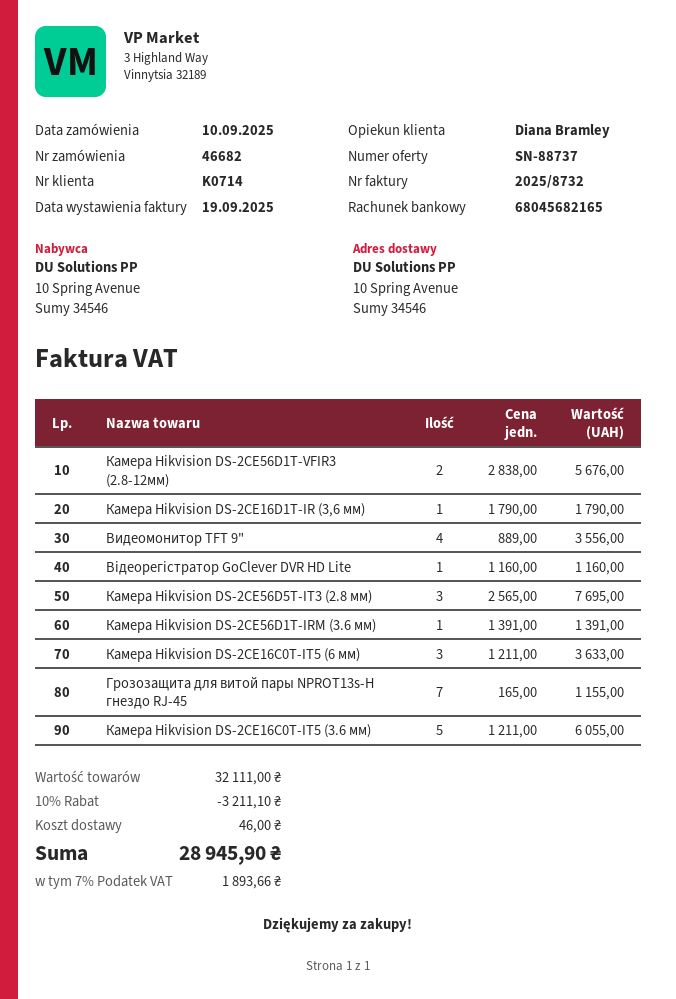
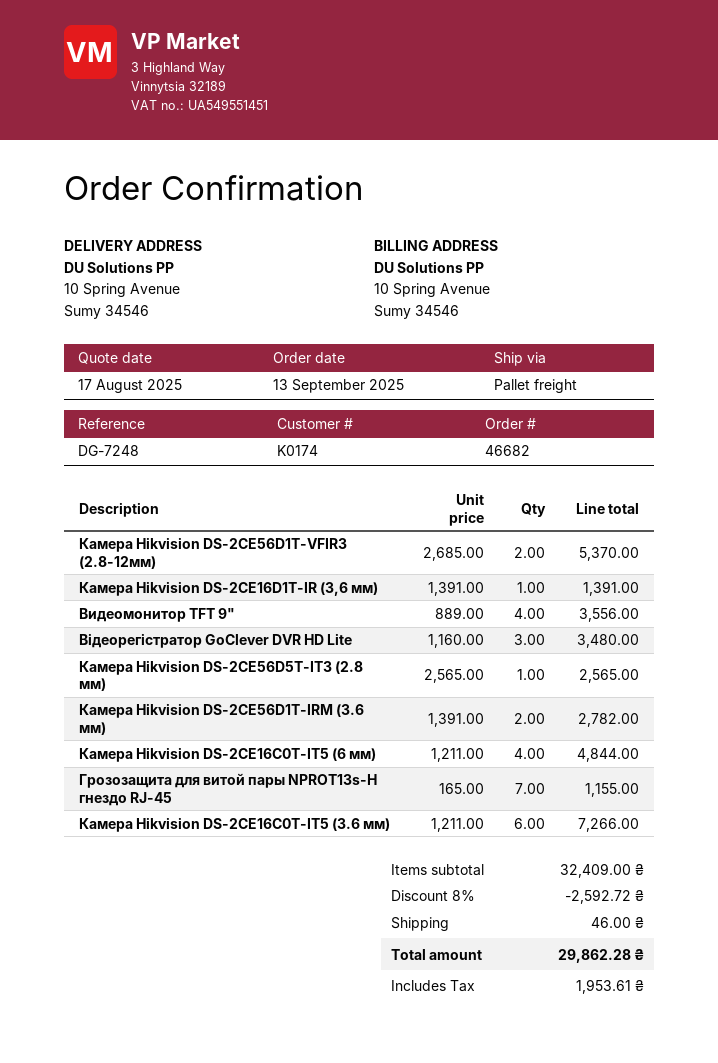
order date: 2025-09-10 -> 2025-09-13
customer number: K0714 -> K0174
Камера Hikvision DS-2CE56D1T-VFIR3 (2.8-12мм): 2 x 2838.00 = 5676.00 -> 2 x 2685.00 = 5370.00
Камера Hikvision DS-2CE16D1T-IR (3,6 мм): 1 x 1790.00 = 1790.00 -> 1 x 1391.00 = 1391.00
Відеорегістратор GoClever DVR HD Lite: 1 x 1160.00 = 1160.00 -> 3 x 1160.00 = 3480.00
Камера Hikvision DS-2CE56D5T-IT3 (2.8 мм): 3 x 2565.00 = 7695.00 -> 1 x 2565.00 = 2565.00
Камера Hikvision DS-2CE56D1T-IRM (3.6 мм): 1 x 1391.00 = 1391.00 -> 2 x 1391.00 = 2782.00
Камера Hikvision DS-2CE16C0T-IT5 (6 мм): 3 x 1211.00 = 3633.00 -> 4 x 1211.00 = 4844.00
Камера Hikvision DS-2CE16C0T-IT5 (3.6 мм): 5 x 1211.00 = 6055.00 -> 6 x 1211.00 = 7266.00
subtotal: 32111.00 -> 32409.00
discount: 10% = 3211.10 -> 8% = 2592.72
tax: 1893.66 -> 1953.61
total: 28945.90 -> 29862.28

